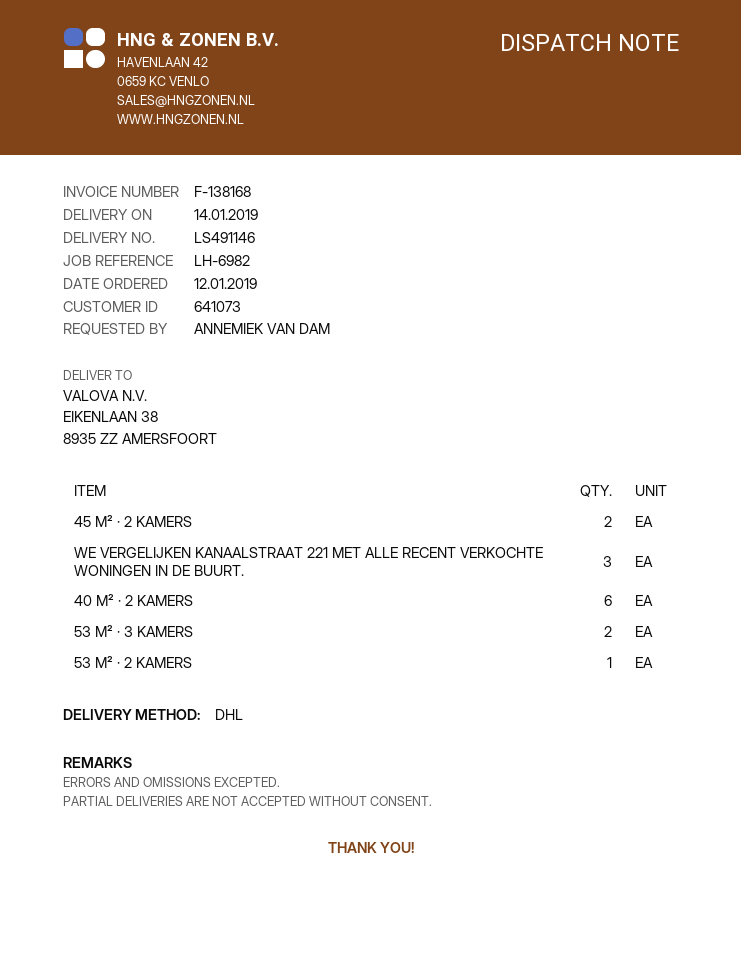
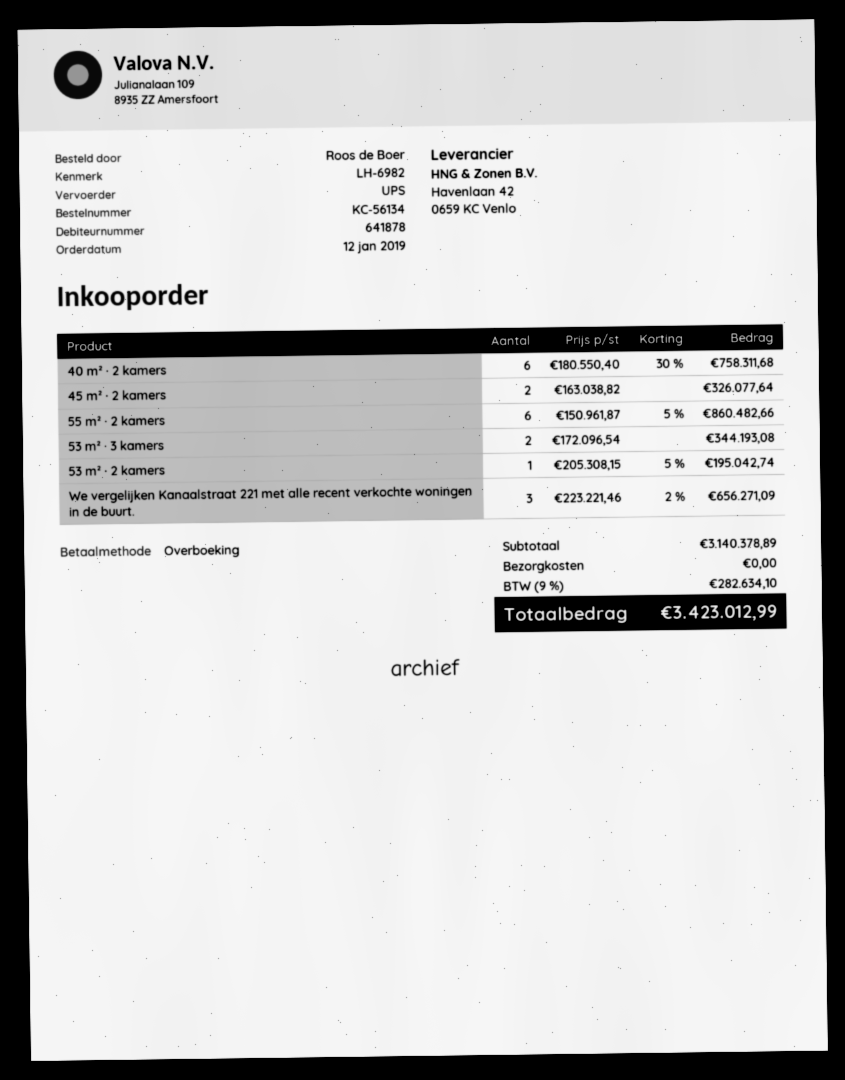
customer number: 641073 -> 641878
ordered by: ANNEMIEK VAN DAM -> Roos de Boer
shipping method: DHL -> UPS
55 m² · 2 kamers: none -> 6

